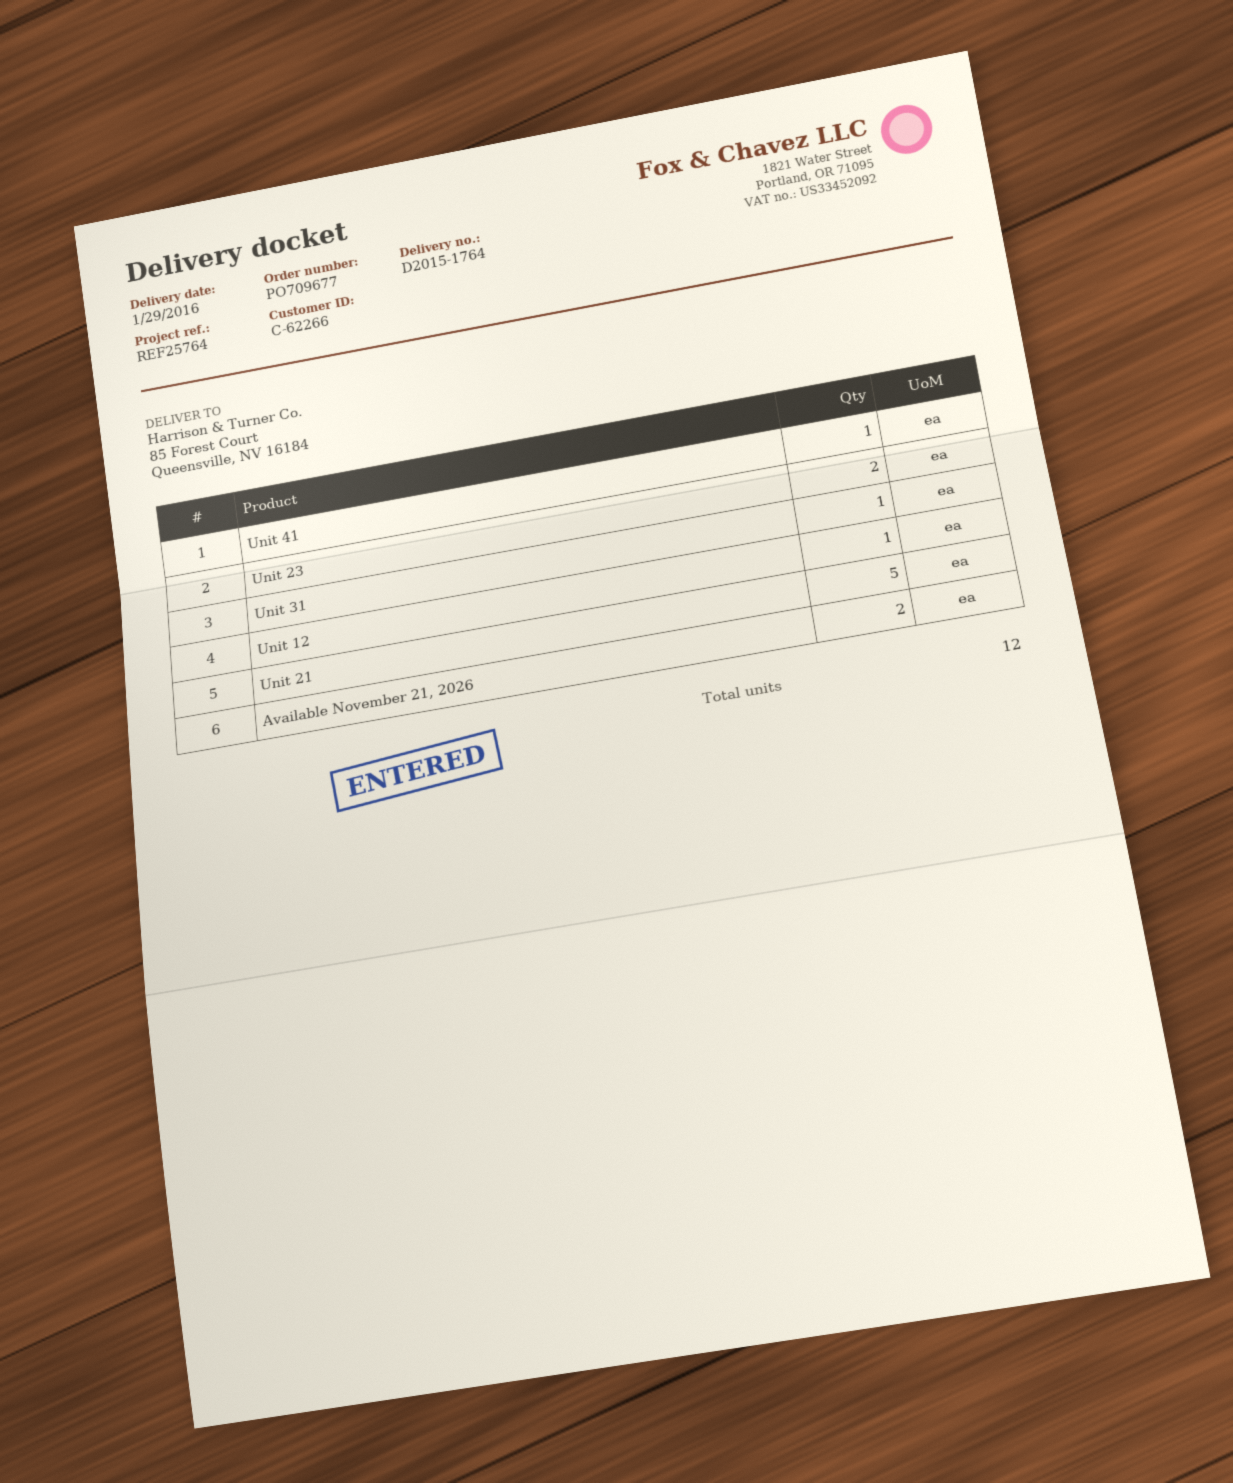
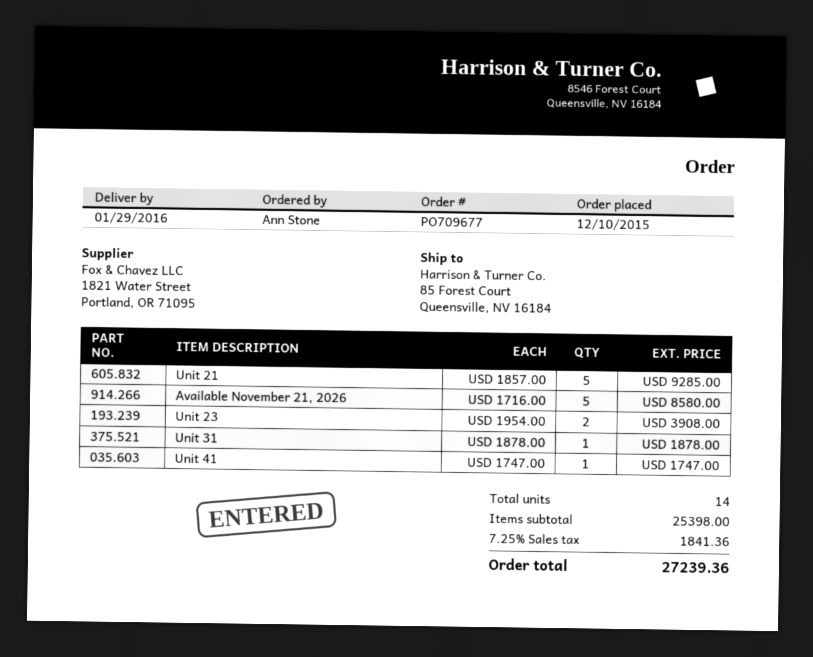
Unit 12: 1 -> none
Available November 21, 2026: 2 -> 5
total quantity: 12 -> 14

